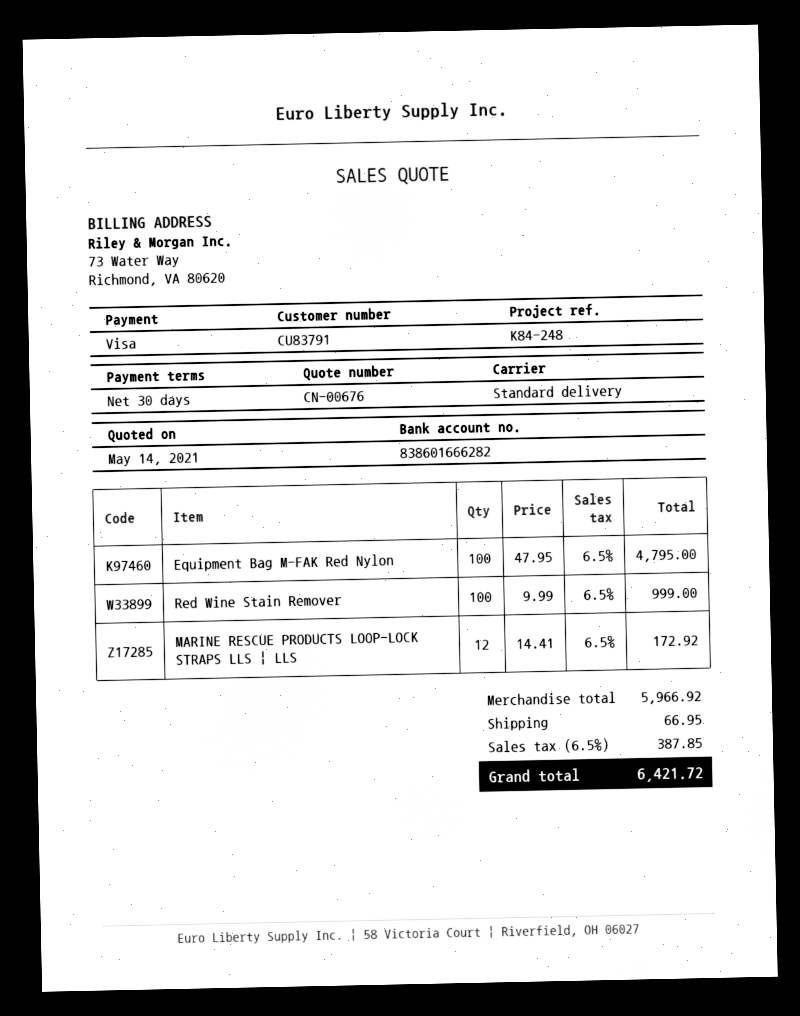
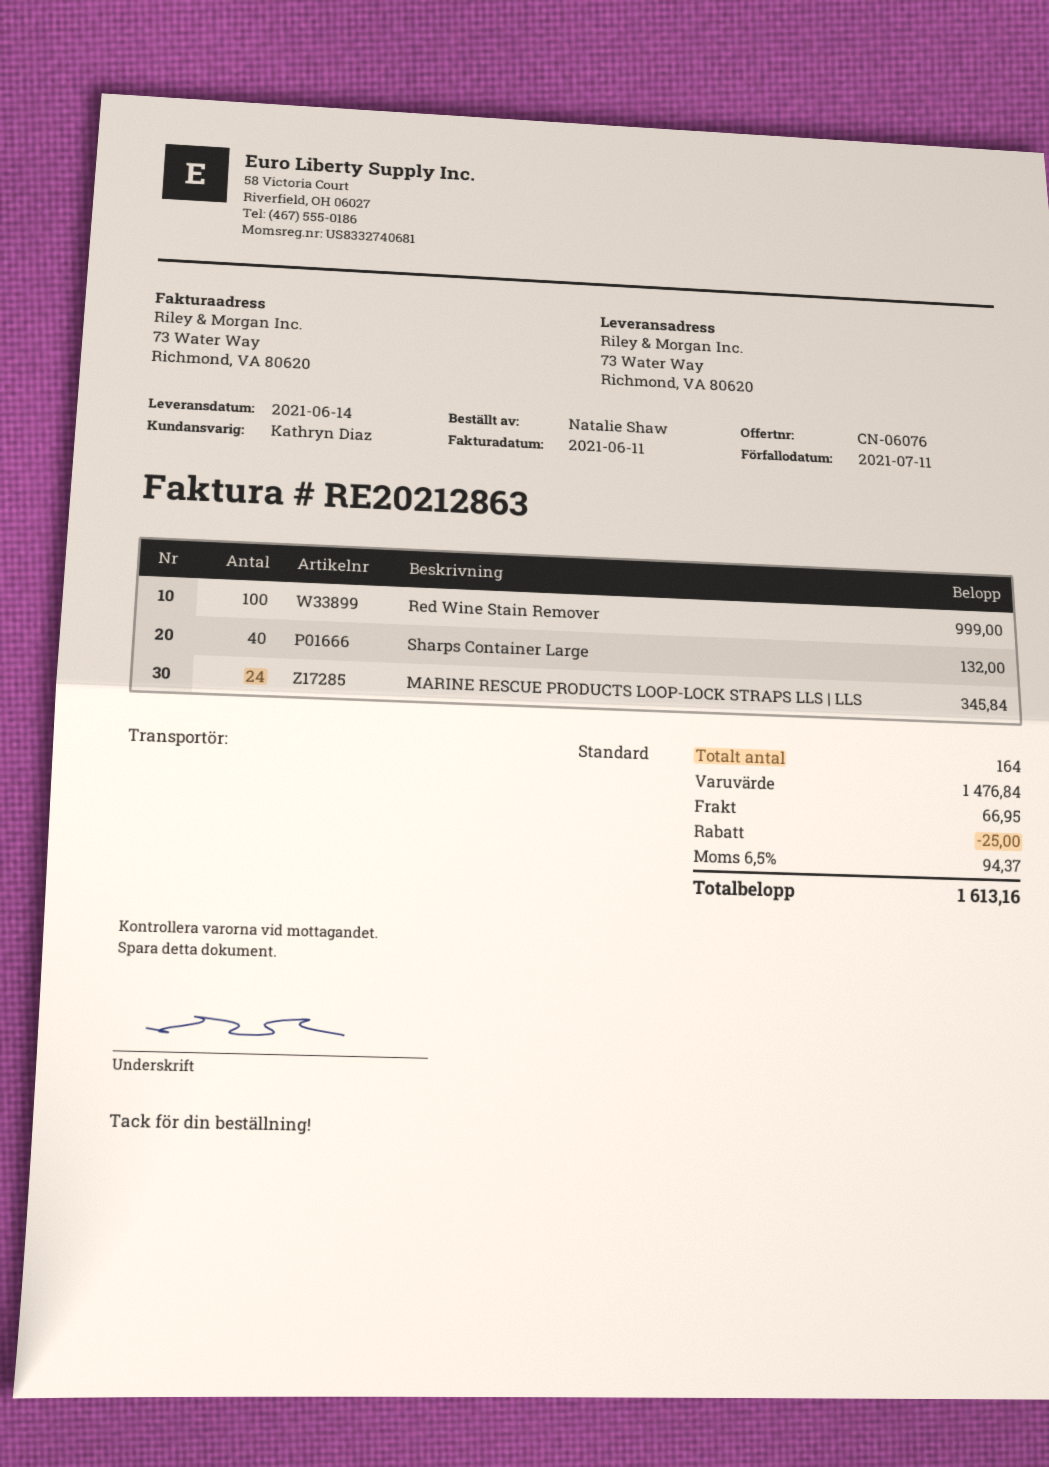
quote number: CN-00676 -> CN-06076
Equipment Bag M-FAK Red Nylon: 100 for 4795.00 -> none
MARINE RESCUE PRODUCTS LOOP-LOCK STRAPS LLS | LLS: 12 for 172.92 -> 24 for 345.84
Sharps Container Large: none -> 40 for 132.00
subtotal: 5966.92 -> 1476.84
discount: none -> 25.00
tax: 6.5% = 387.85 -> 6.5% = 94.37
total: 6421.72 -> 1613.16

